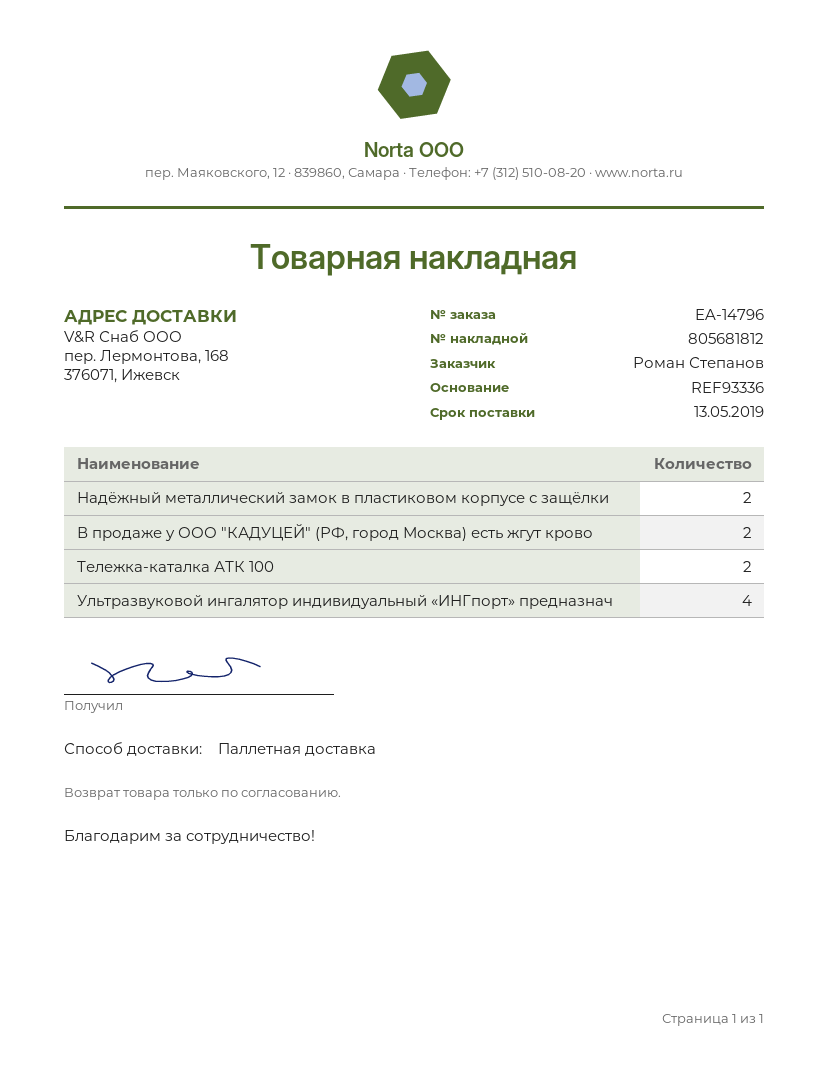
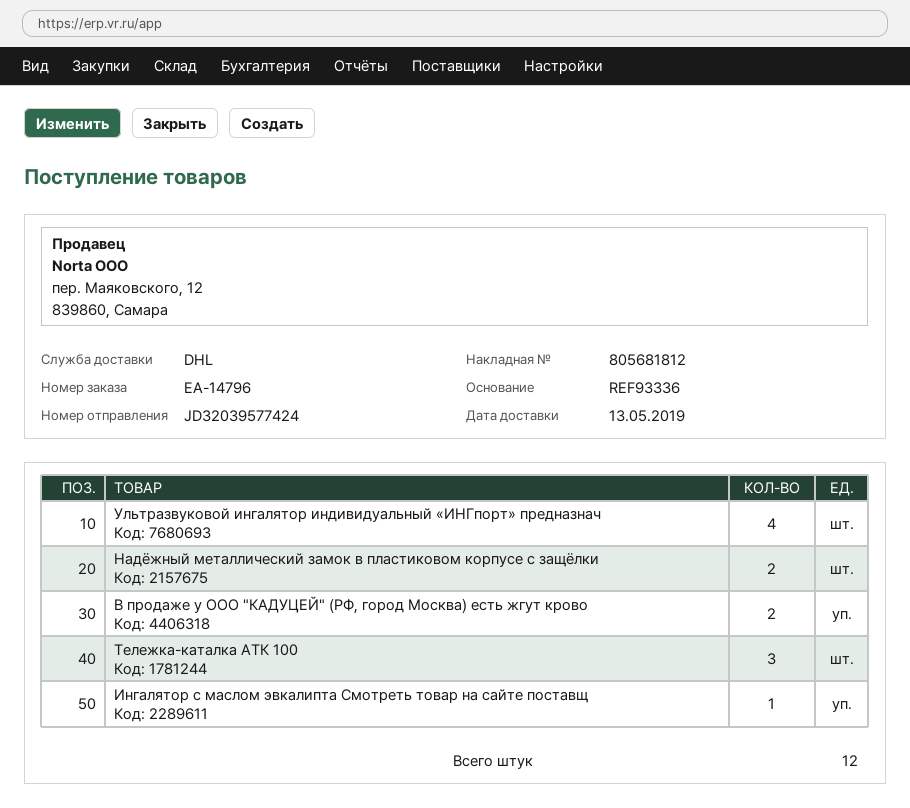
shipping method: pallet freight -> DHL
Тележка-каталка АТК 100: 2 -> 3
Ингалятор с маслом эвкалипта Смотреть товар на сайте поставщ: none -> 1

